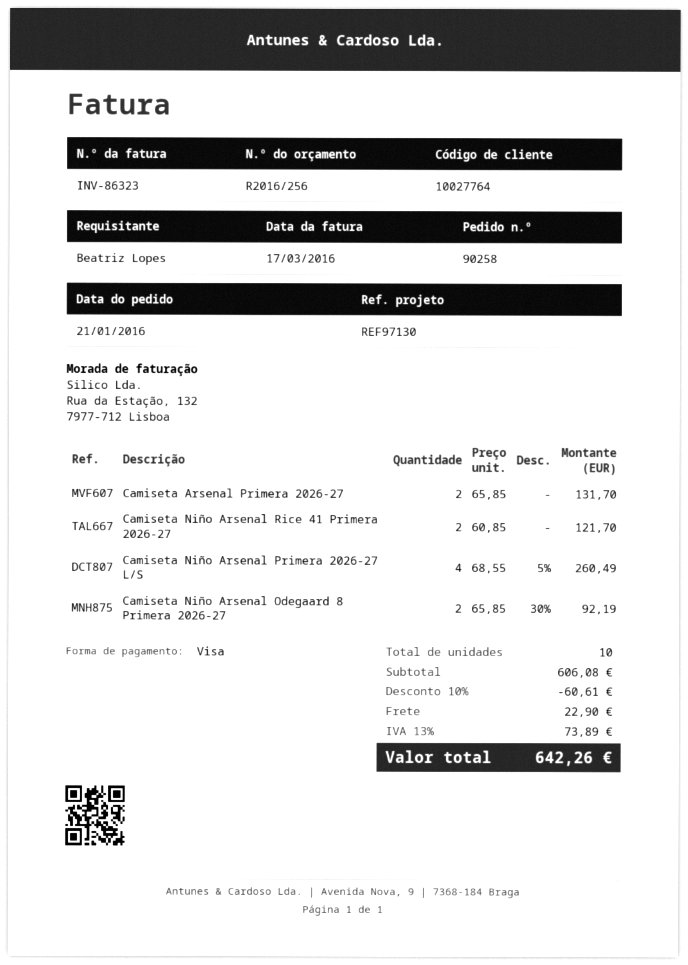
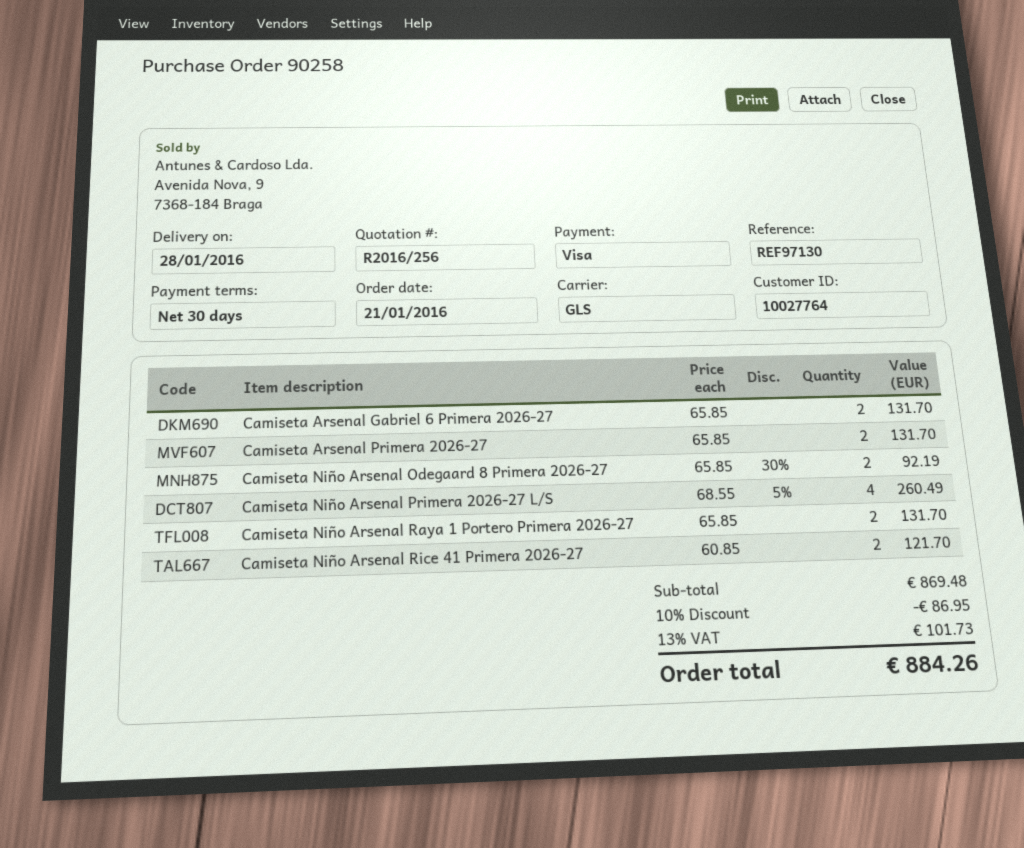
Camiseta Arsenal Gabriel 6 Primera 2026-27: none -> 2 x 65.85 = 131.70
Camiseta Niño Arsenal Raya 1 Portero Primera 2026-27: none -> 2 x 65.85 = 131.70
subtotal: 606.08 -> 869.48
discount: 10% = 60.61 -> 10% = 86.95
shipping: 22.90 -> none
tax: 13% = 73.89 -> 13% = 101.73
total: 642.26 -> 884.26

